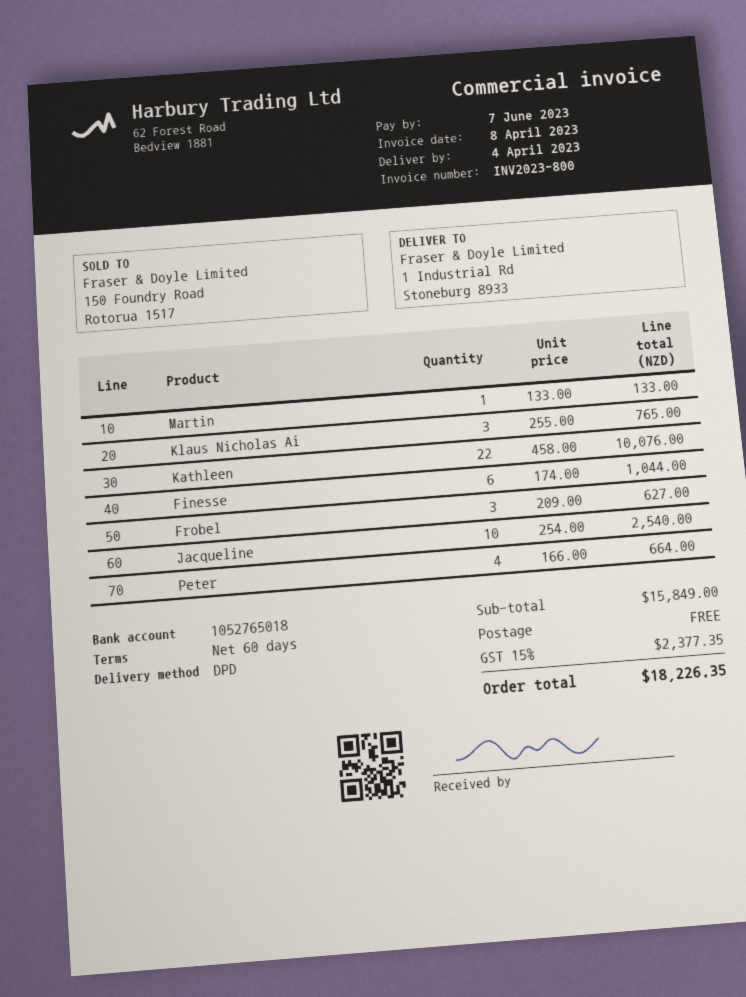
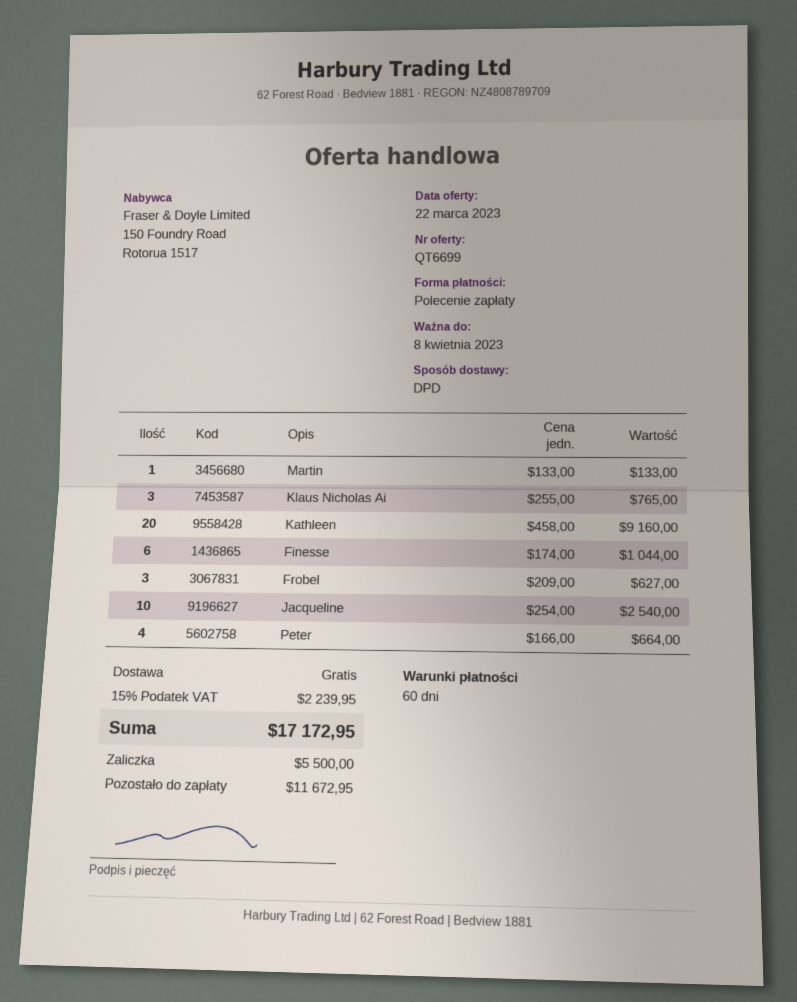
Kathleen: 22 x 458.00 = 10076.00 -> 20 x 458.00 = 9160.00
tax: 15% = 2377.35 -> 15% = 2239.95
total: 18226.35 -> 17172.95

